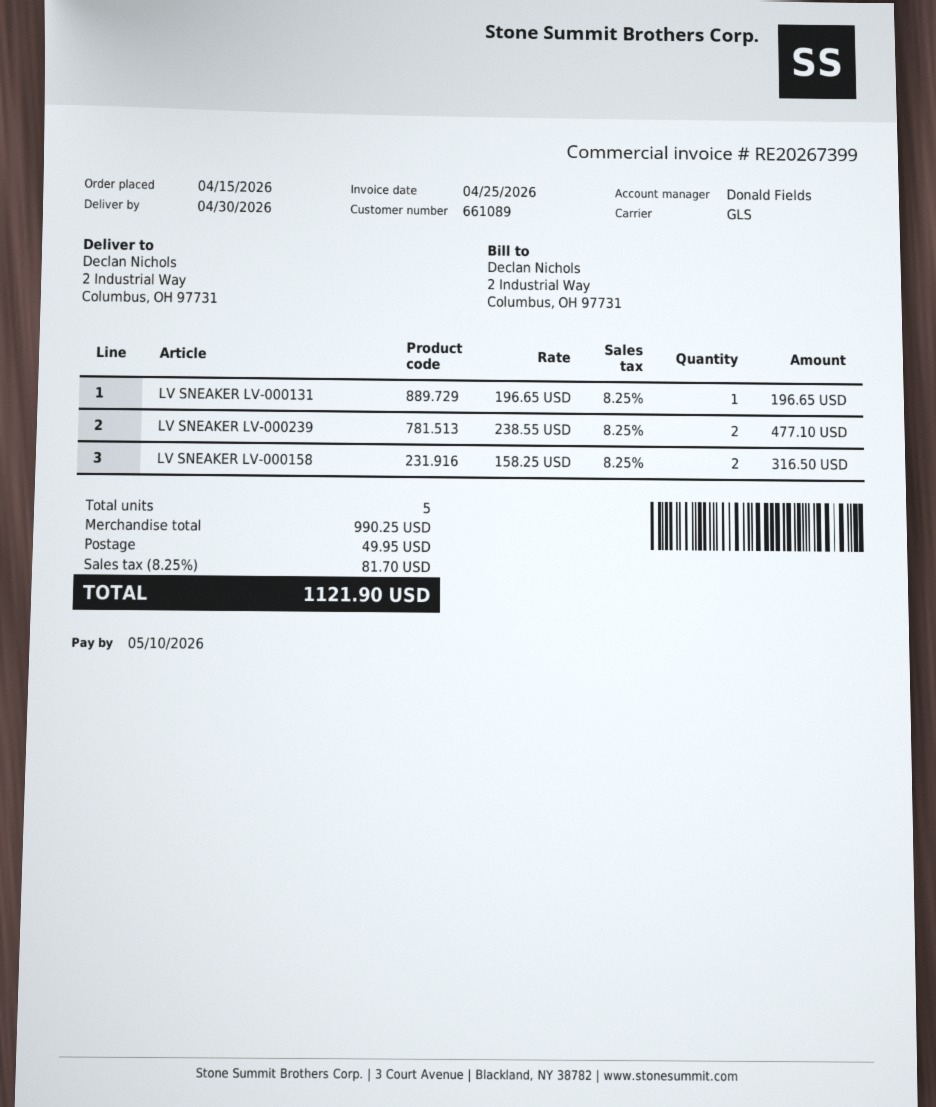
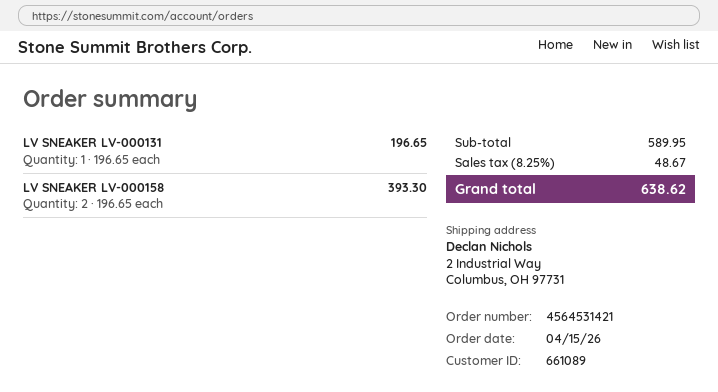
LV SNEAKER LV-000239: 2 x 238.55 = 477.10 -> none
LV SNEAKER LV-000158: 2 x 158.25 = 316.50 -> 2 x 196.65 = 393.30
subtotal: 990.25 -> 589.95
shipping: 49.95 -> none
tax: 8.25% = 81.70 -> 8.25% = 48.67
total: 1121.90 -> 638.62

